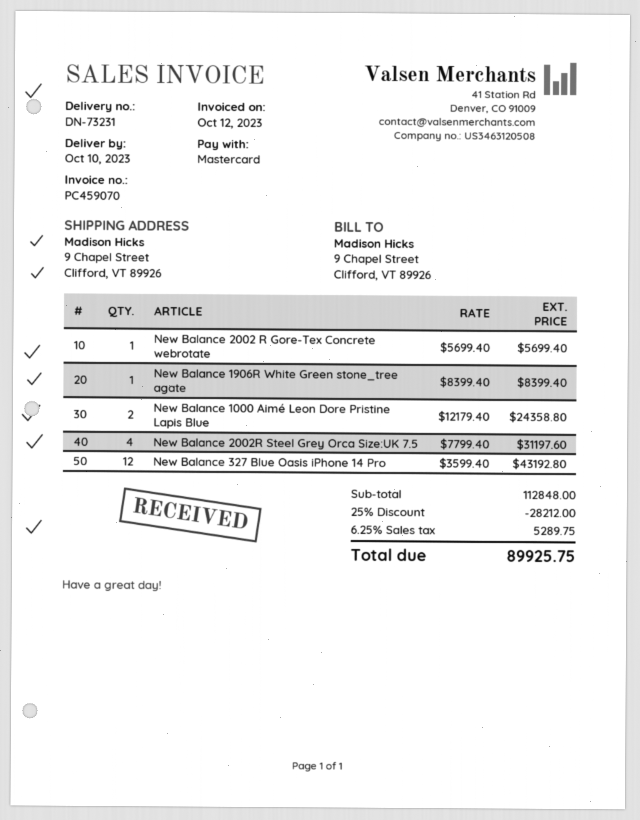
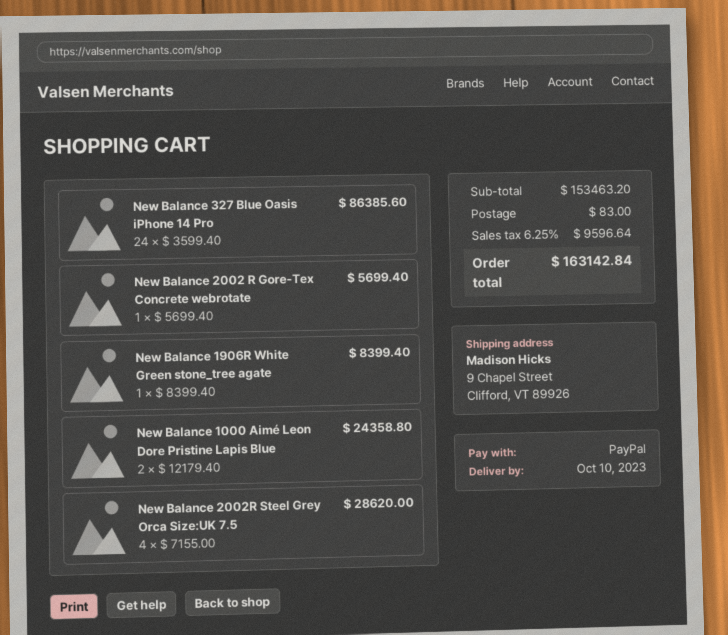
payment method: Mastercard -> PayPal
New Balance 2002R Steel Grey Orca Size:UK 7.5: 4 x 7799.40 = 31197.60 -> 4 x 7155.00 = 28620.00
New Balance 327 Blue Oasis iPhone 14 Pro: 12 x 3599.40 = 43192.80 -> 24 x 3599.40 = 86385.60
subtotal: 112848.00 -> 153463.20
discount: 25% = 28212.00 -> none
shipping: none -> 83.00
tax: 6.25% = 5289.75 -> 6.25% = 9596.64
total: 89925.75 -> 163142.84

